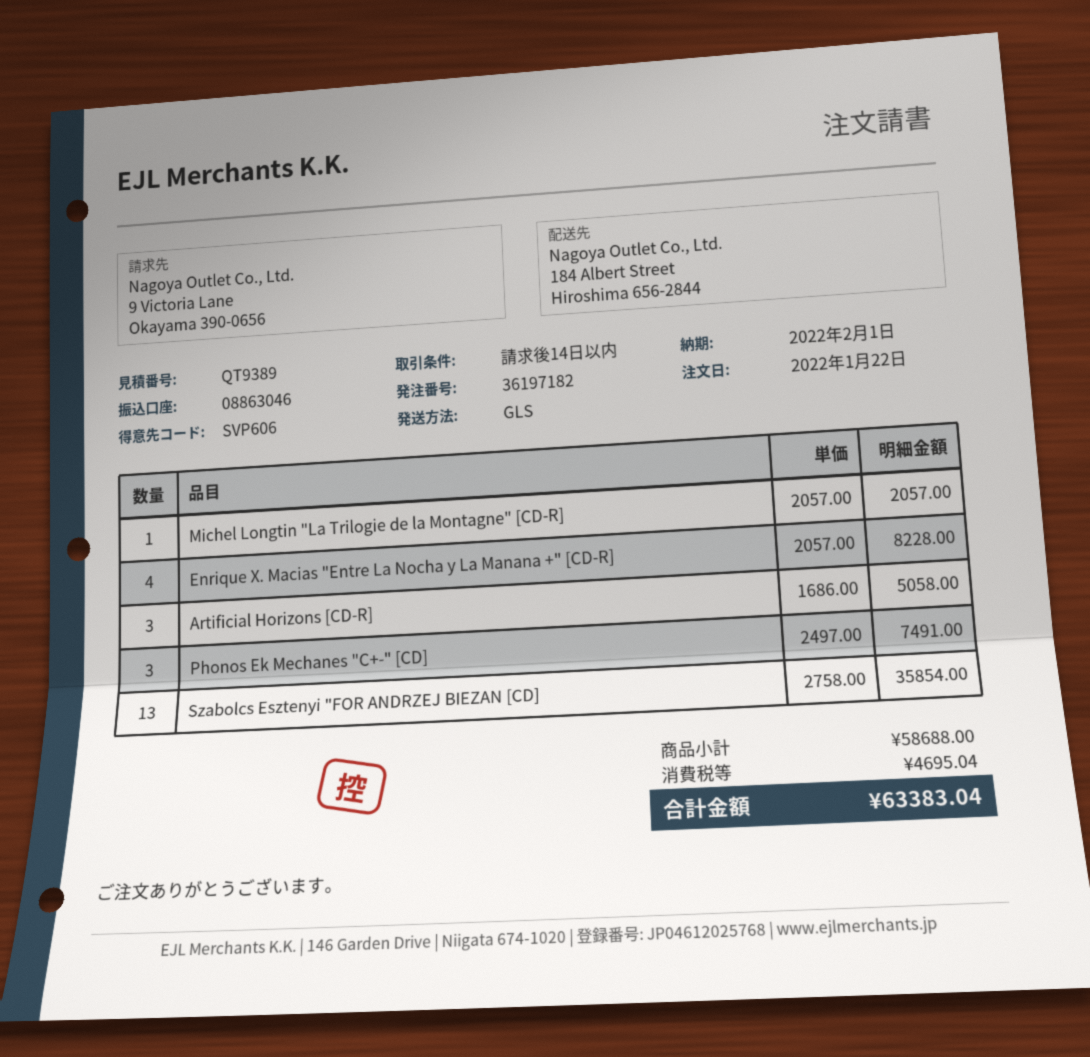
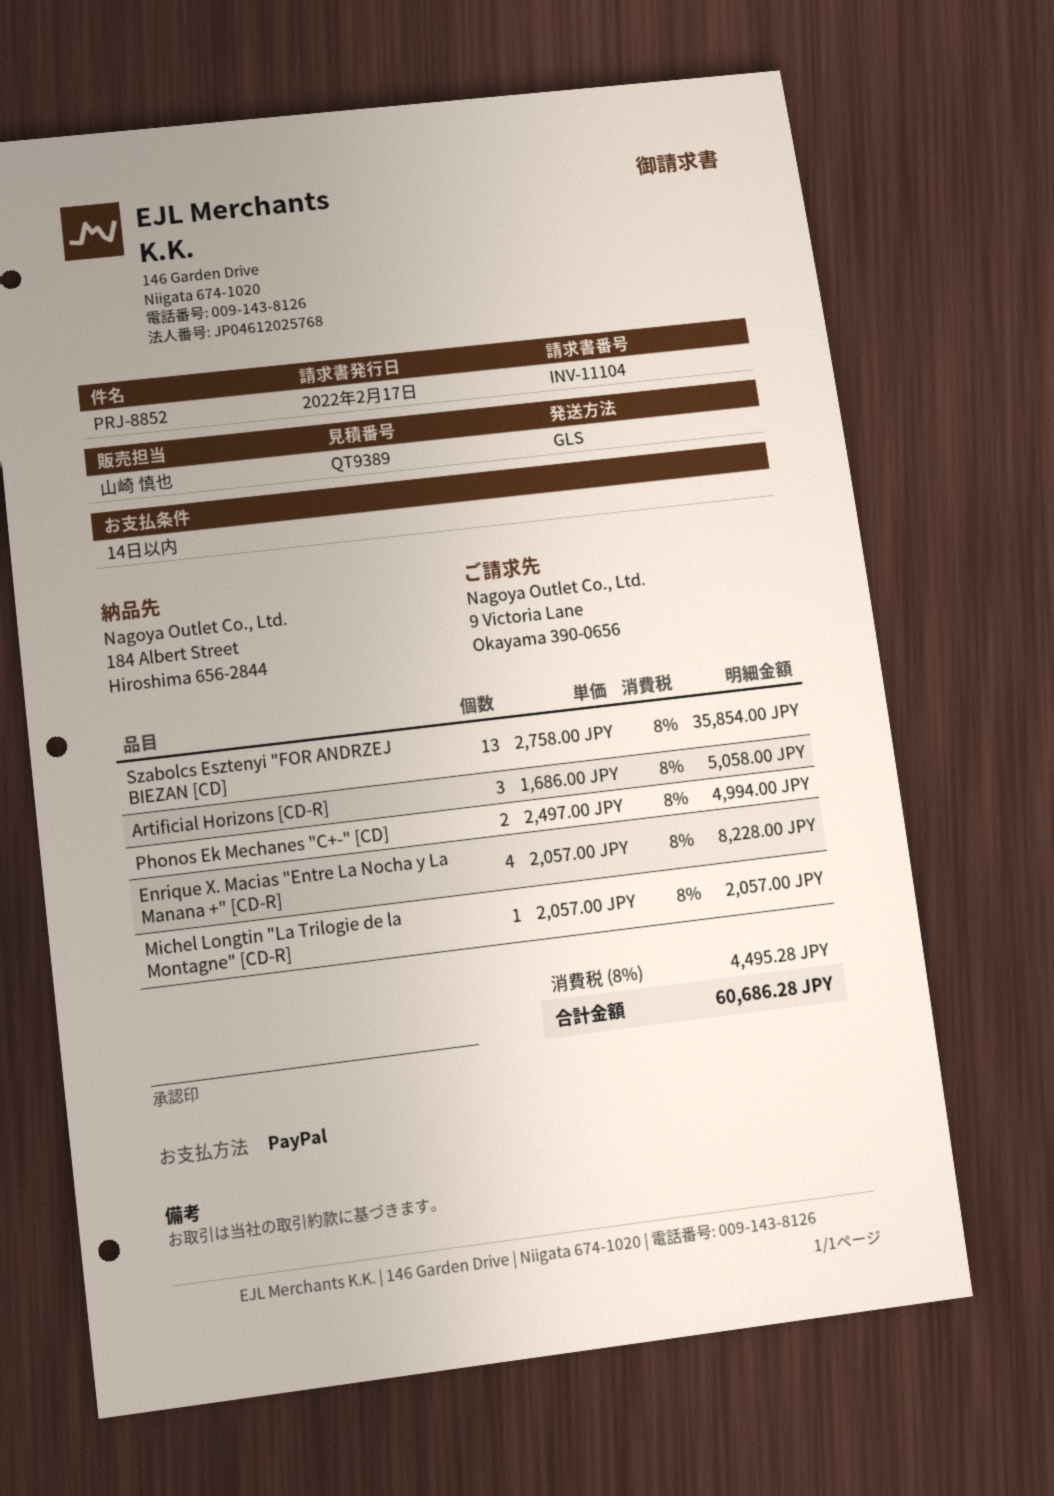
Phonos Ek Mechanes "C+-" [CD]: 3 x 2497.00 = 7491.00 -> 2 x 2497.00 = 4994.00
tax: 4695.04 -> 4495.28
total: 63383.04 -> 60686.28

